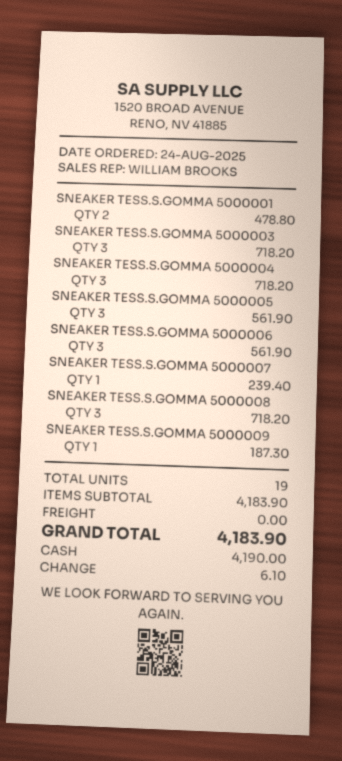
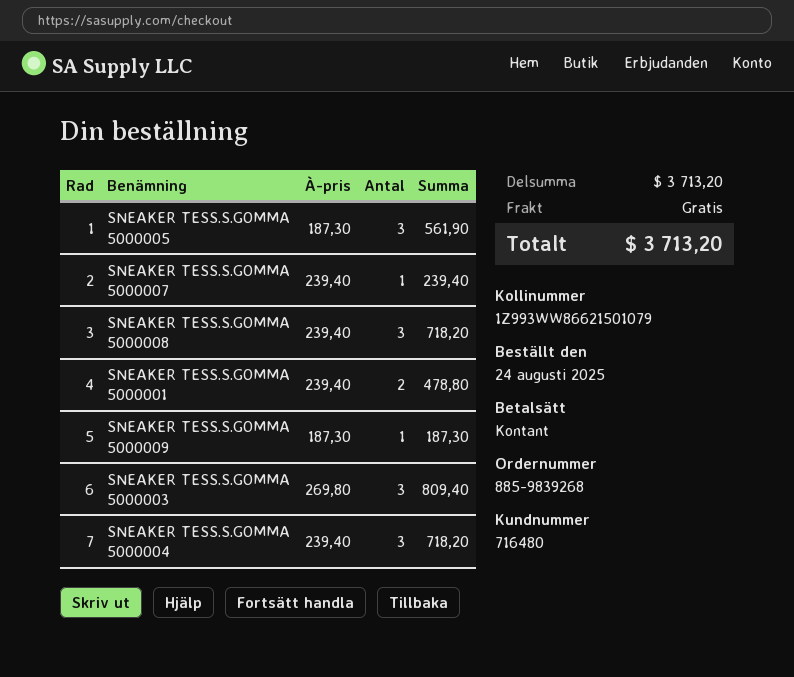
SNEAKER TESS.S.GOMMA 5000003: 3 for 718.20 -> 3 for 809.40
SNEAKER TESS.S.GOMMA 5000006: 3 for 561.90 -> none
subtotal: 4183.90 -> 3713.20
total: 4183.90 -> 3713.20

